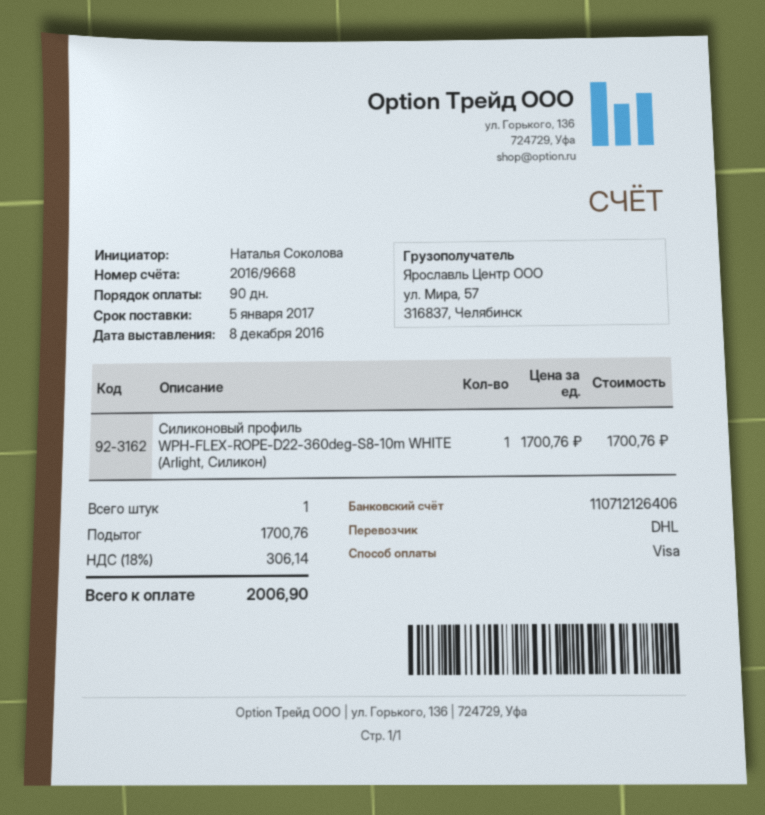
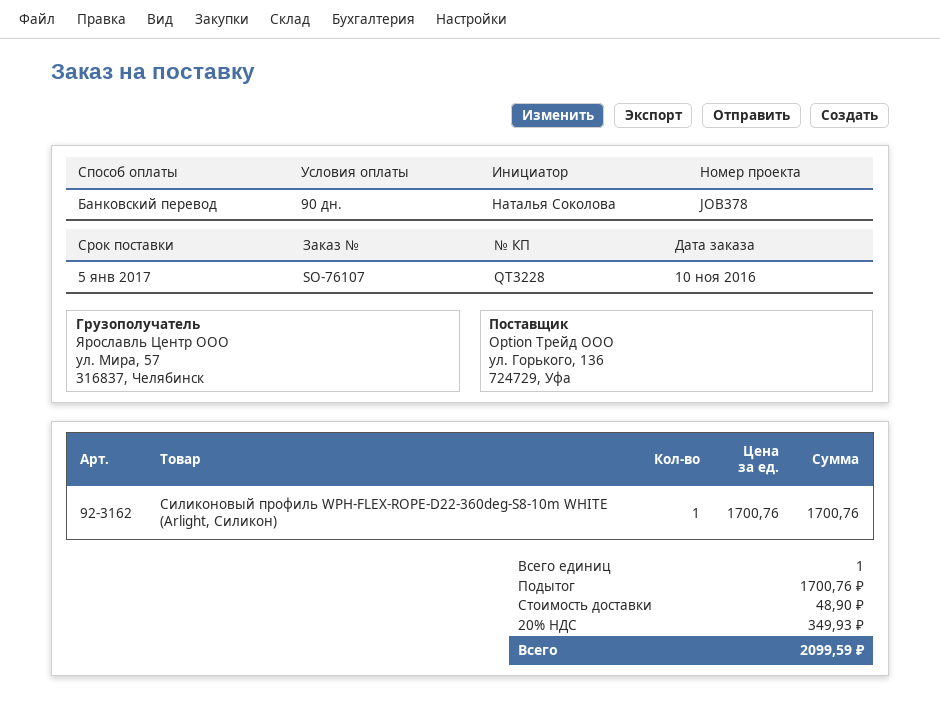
payment method: Visa -> bank transfer
shipping: none -> 48.90
tax: 18% = 306.14 -> 20% = 349.93
total: 2006.90 -> 2099.59

